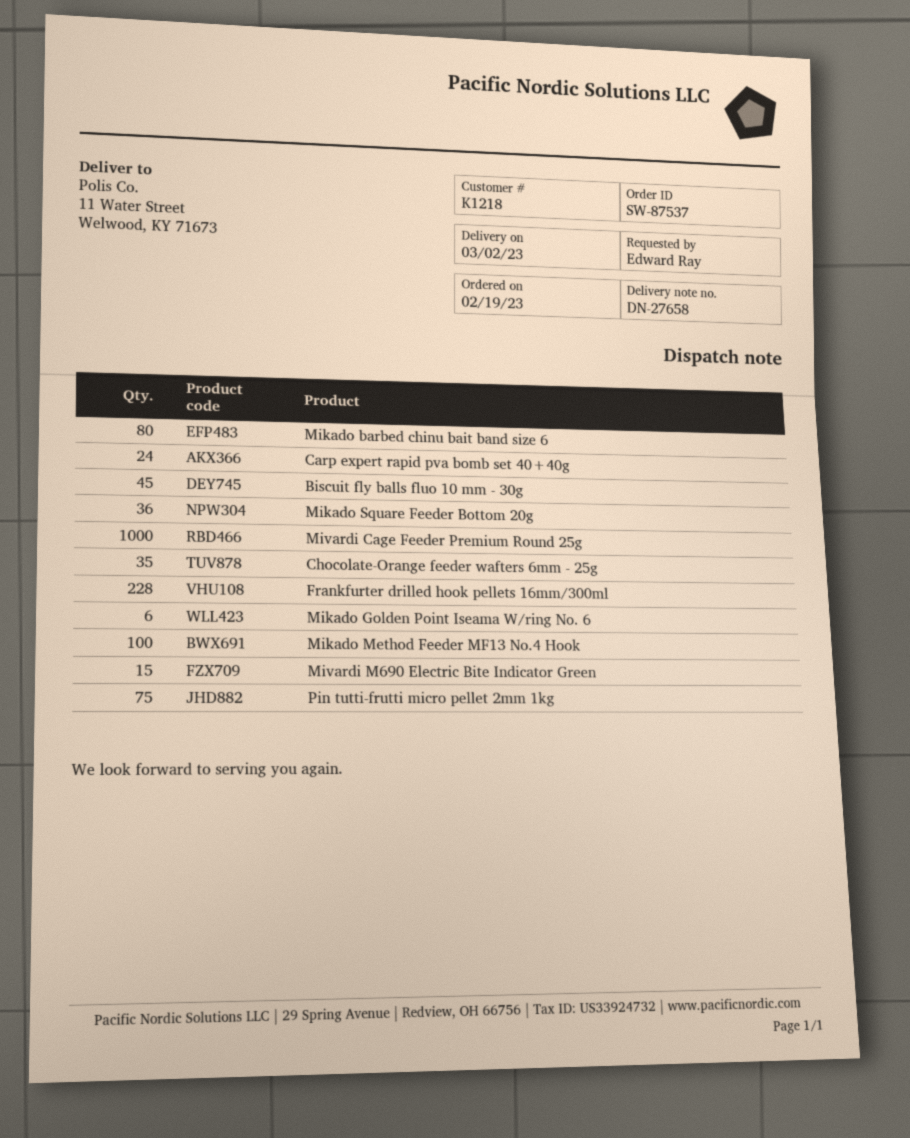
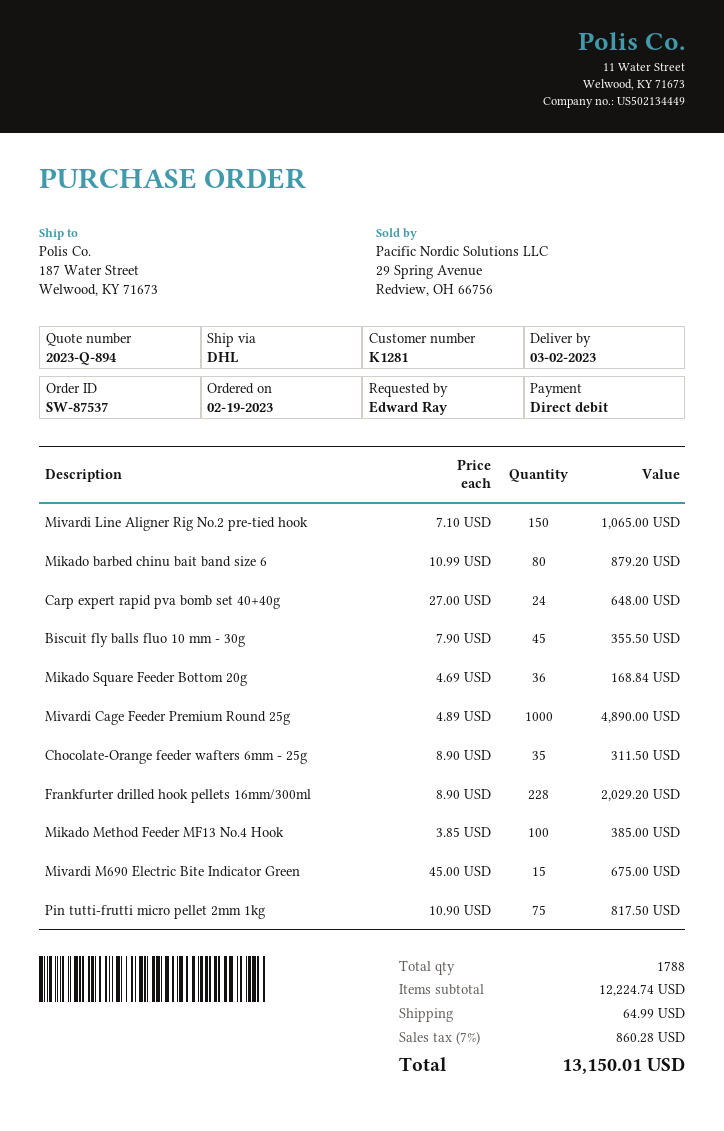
customer number: K1218 -> K1281
ship to: 11 Water Street, Welwood, KY 71673 -> 187 Water Street, Welwood, KY 71673
Mikado Golden Point Iseama W/ring No. 6: 6 -> none
Mivardi Line Aligner Rig No.2 pre-tied hook: none -> 150

